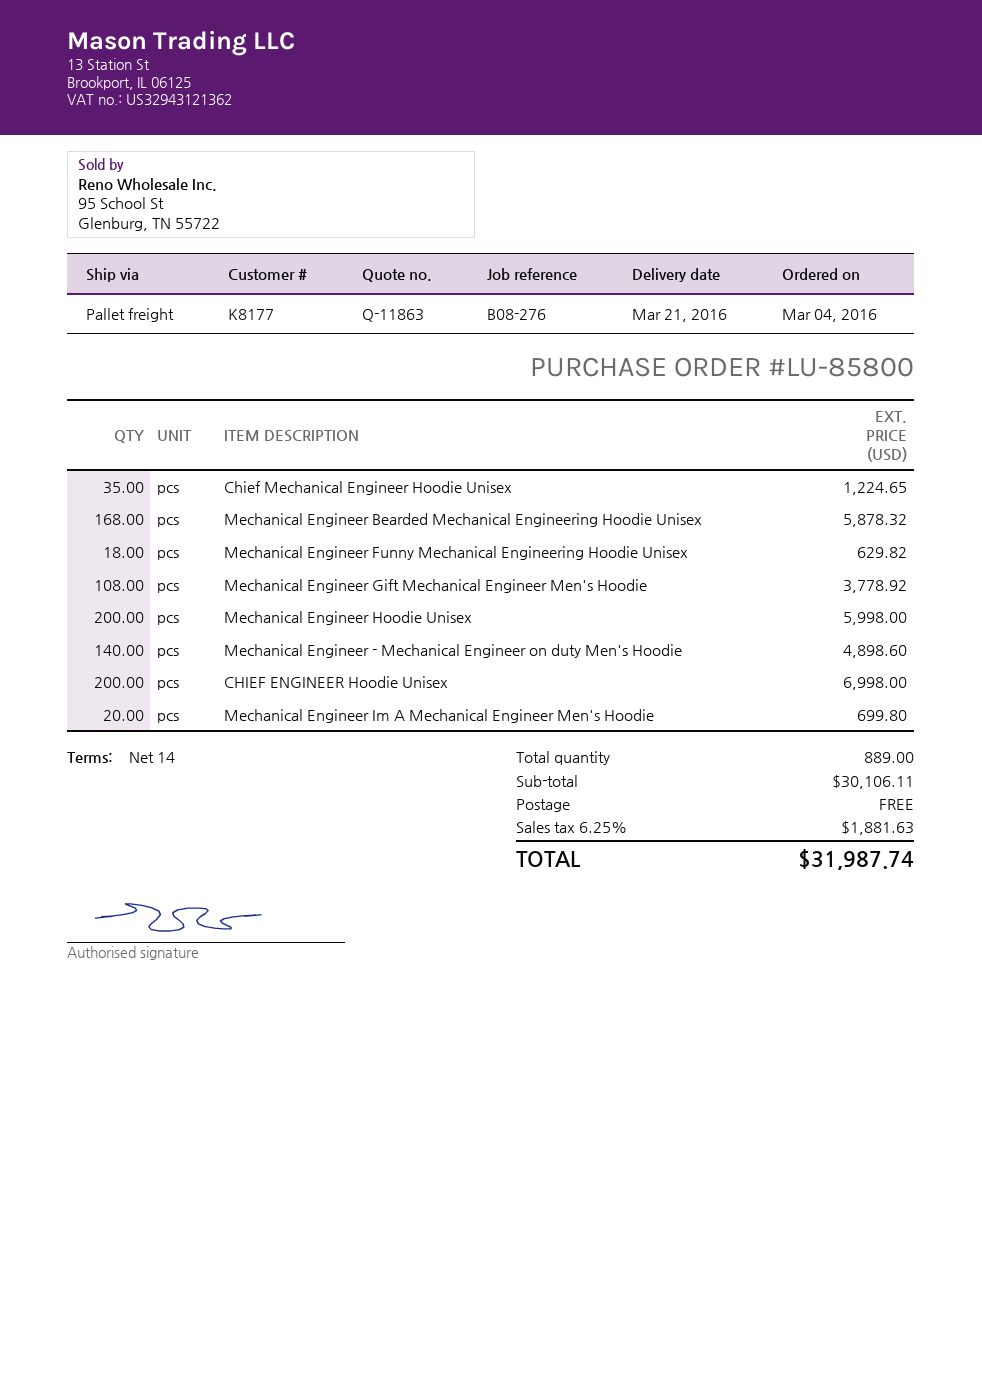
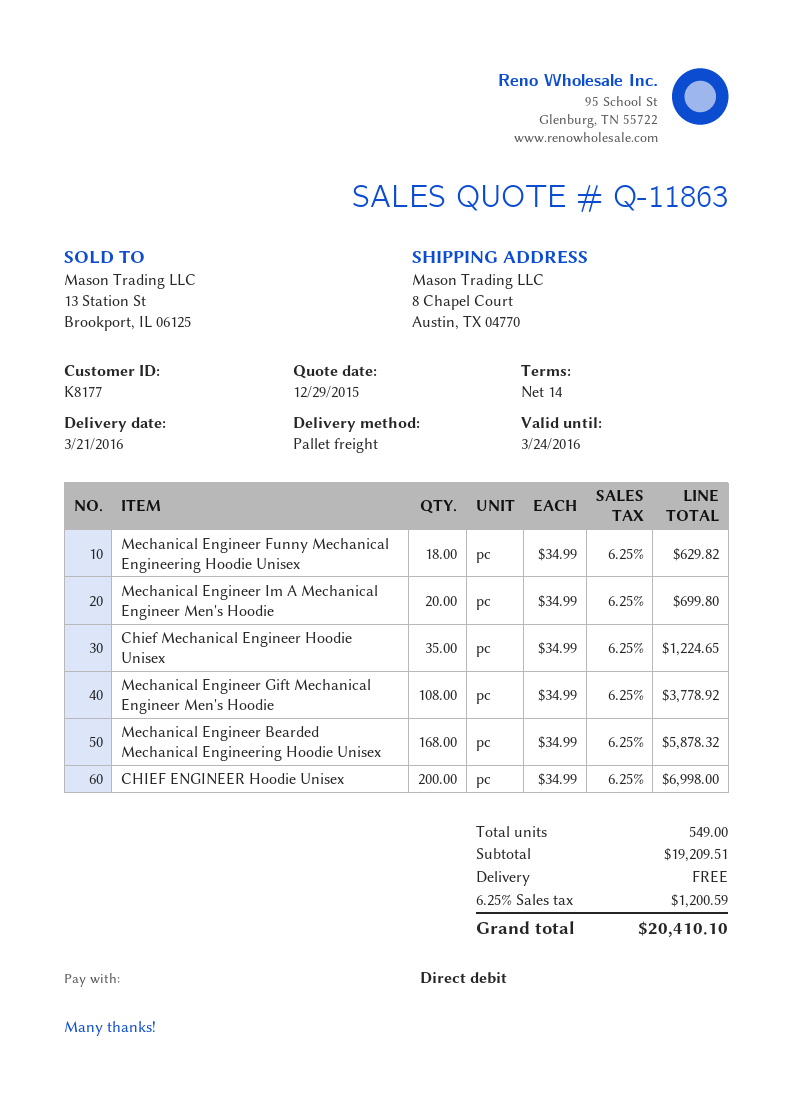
Mechanical Engineer Hoodie Unisex: 200 for 5998.00 -> none
Mechanical Engineer - Mechanical Engineer on duty Men's Hoodie: 140 for 4898.60 -> none
total quantity: 889 -> 549
subtotal: 30106.11 -> 19209.51
tax: 6.25% = 1881.63 -> 6.25% = 1200.59
total: 31987.74 -> 20410.10

